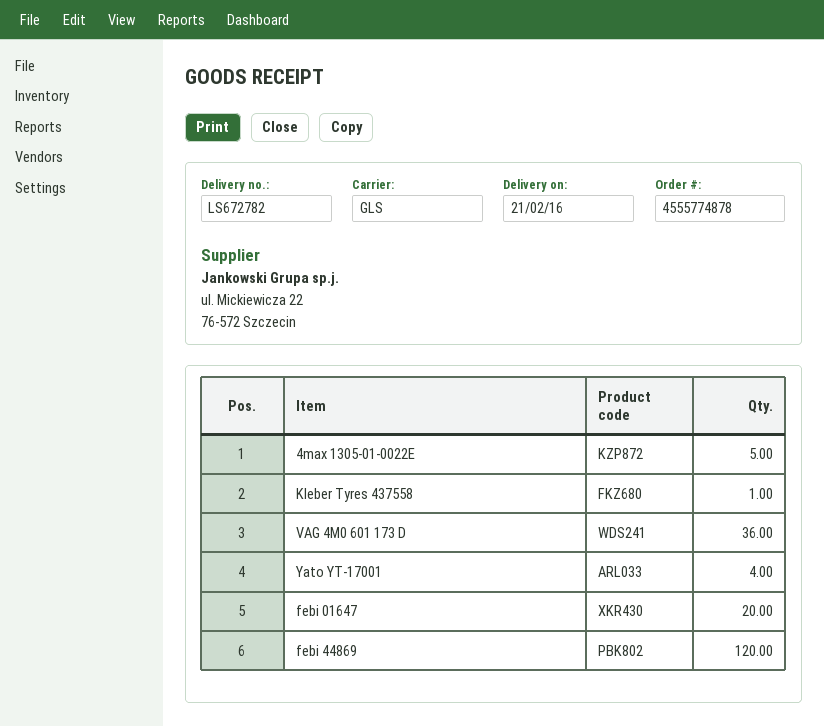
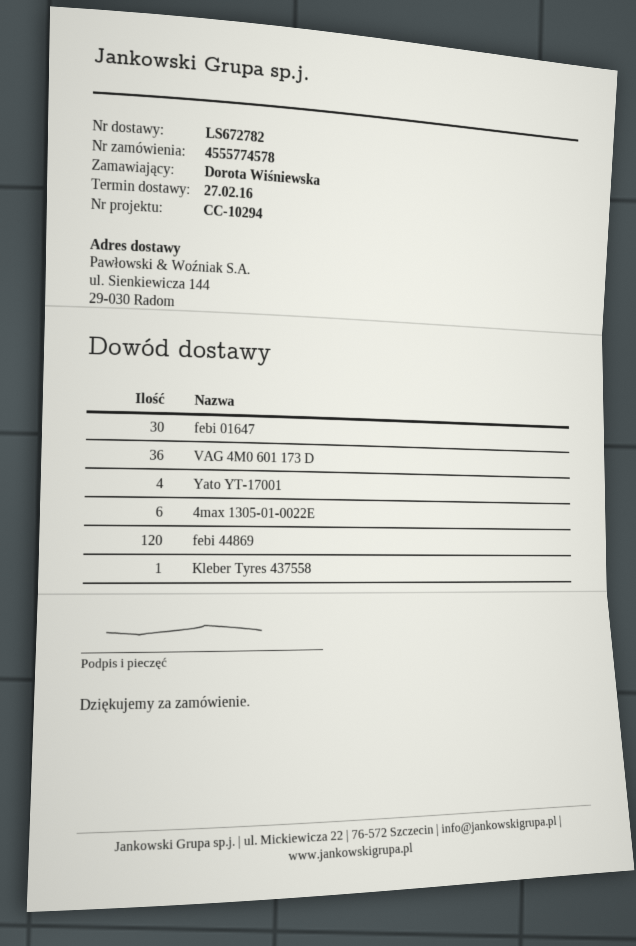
order number: 4555774878 -> 4555774578
delivery date: 2016-02-21 -> 2016-02-27
4max 1305-01-0022E: 5 -> 6
febi 01647: 20 -> 30

